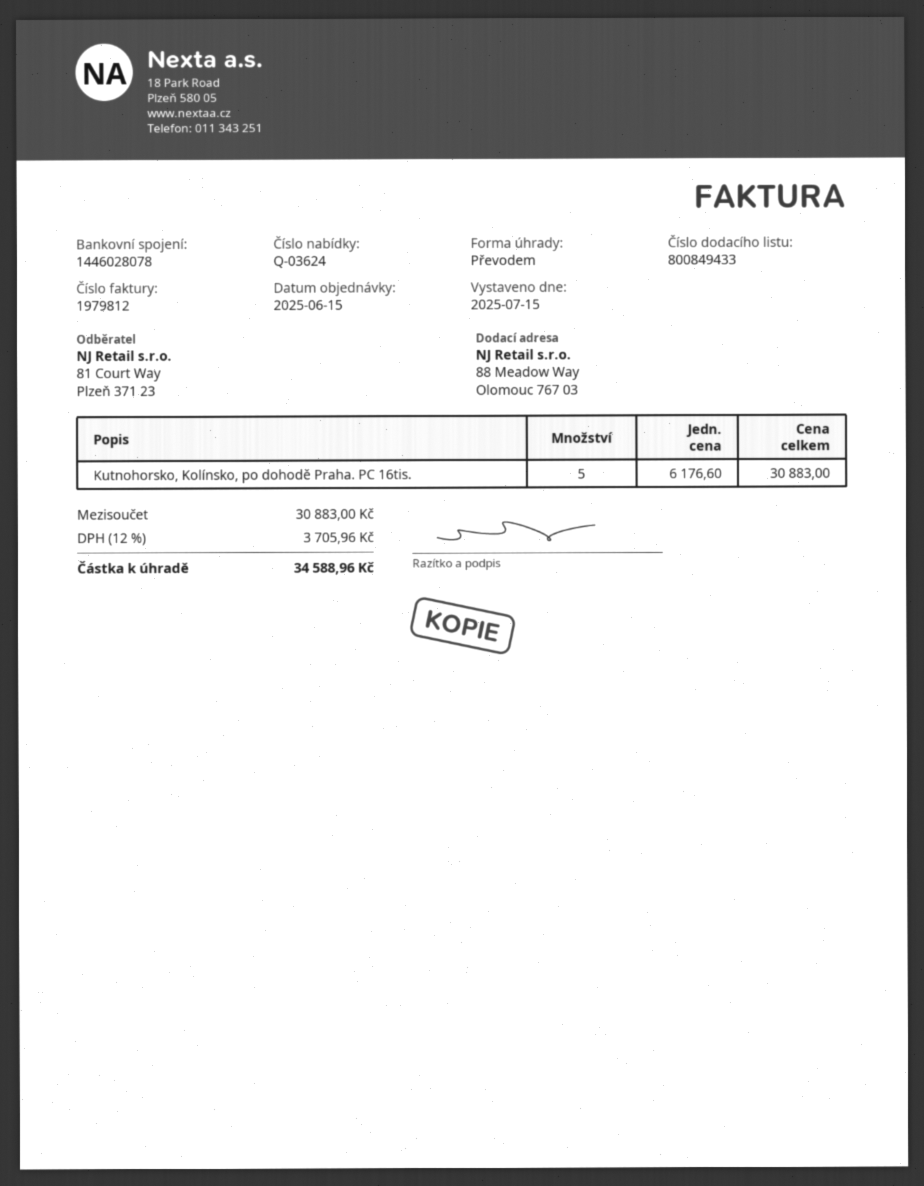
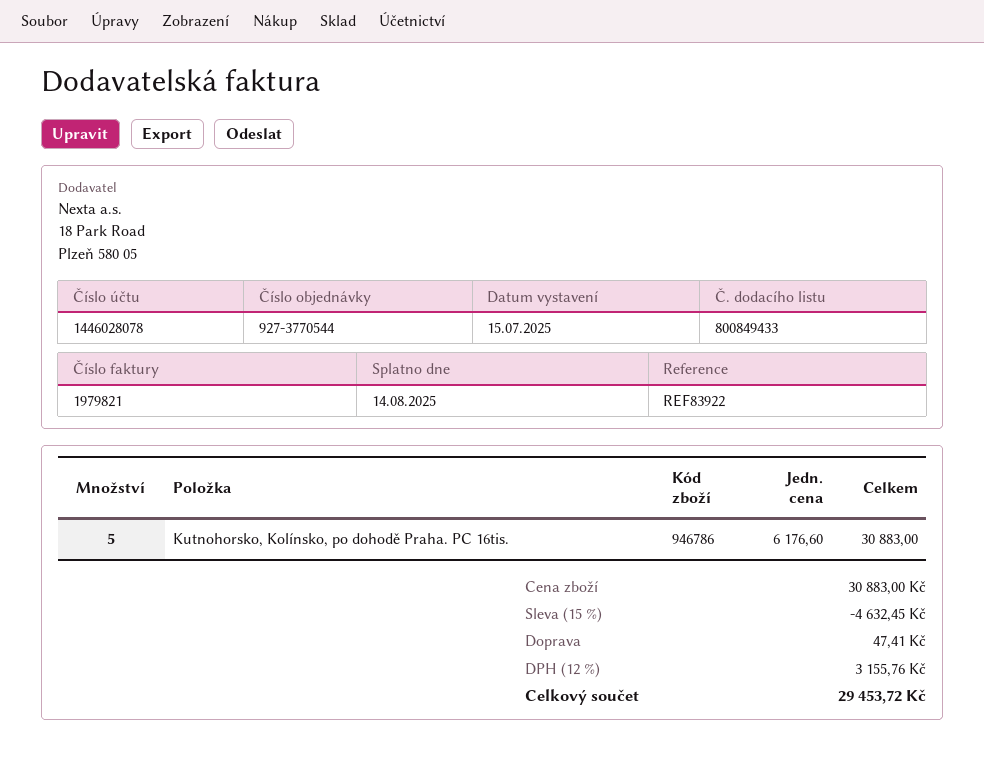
invoice number: 1979812 -> 1979821
discount: none -> 15% = 4632.45
shipping: none -> 47.41
tax: 12% = 3705.96 -> 12% = 3155.76
total: 34588.96 -> 29453.72

